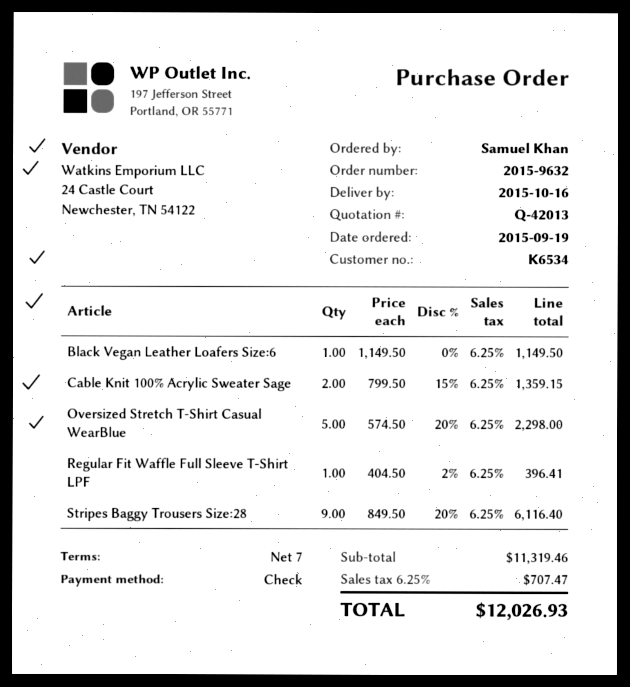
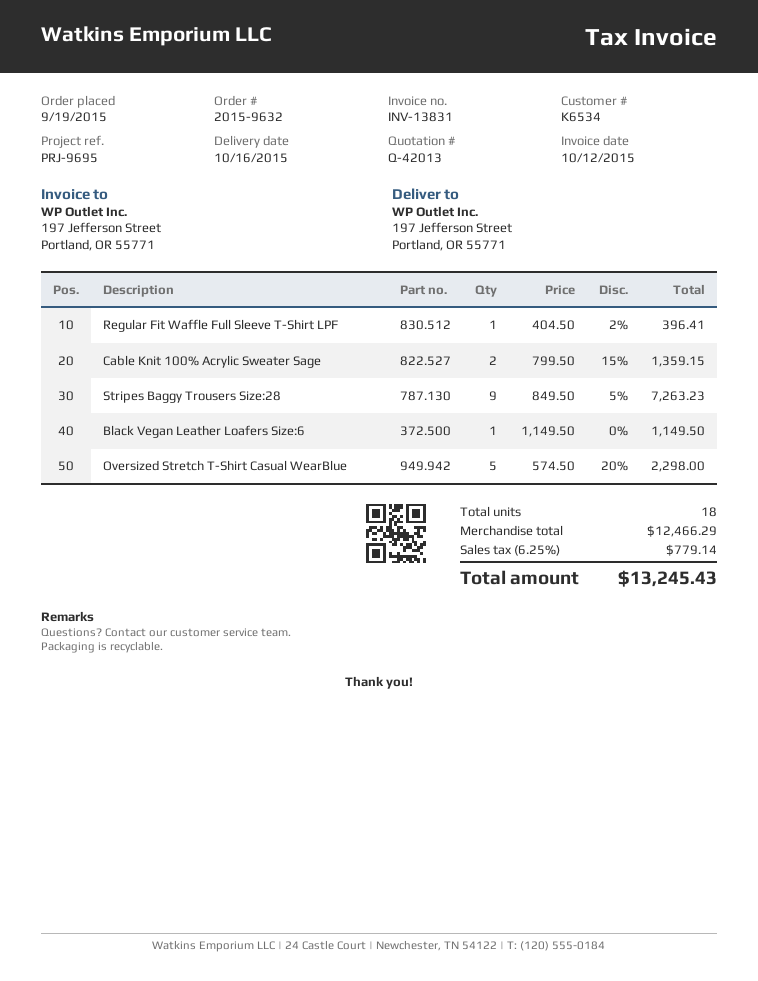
Stripes Baggy Trousers Size:28: 9 x 849.50 - 20% = 6116.40 -> 9 x 849.50 - 5% = 7263.23
subtotal: 11319.46 -> 12466.29
tax: 6.25% = 707.47 -> 6.25% = 779.14
total: 12026.93 -> 13245.43

